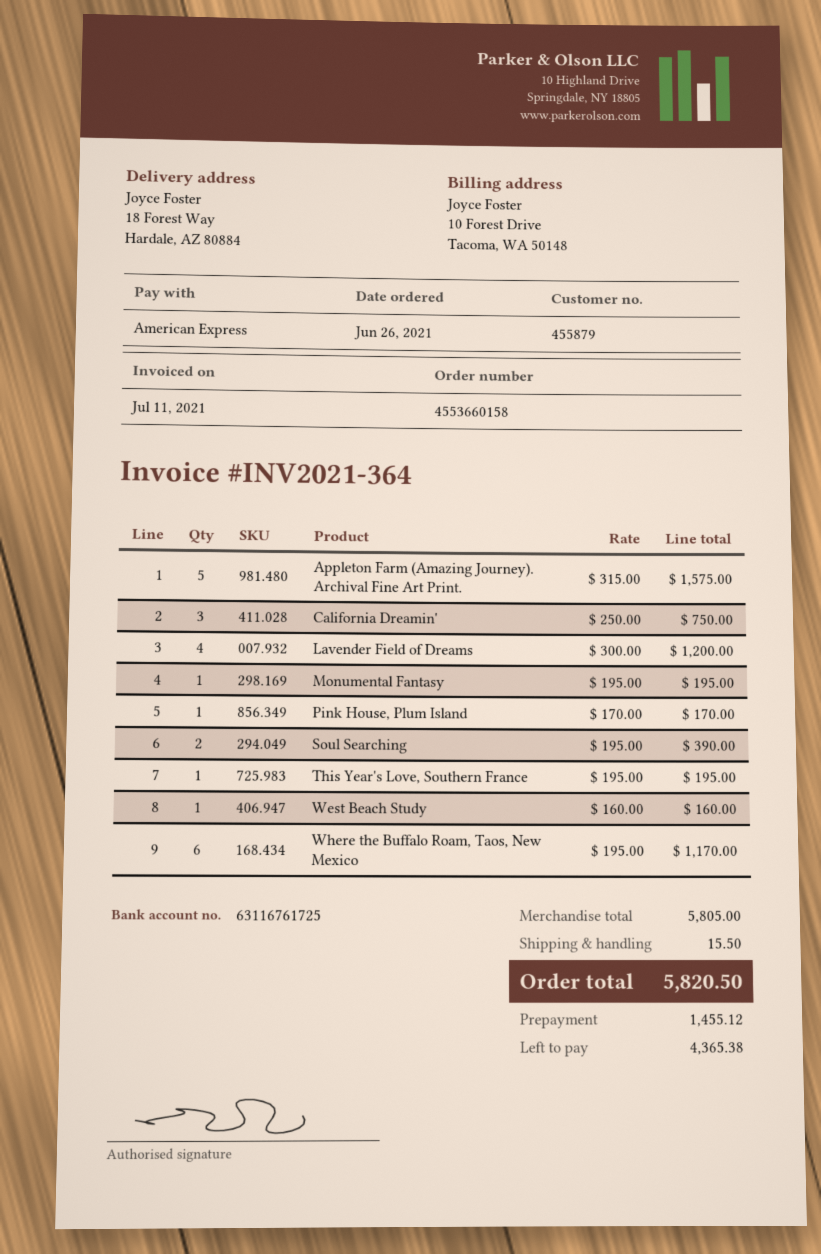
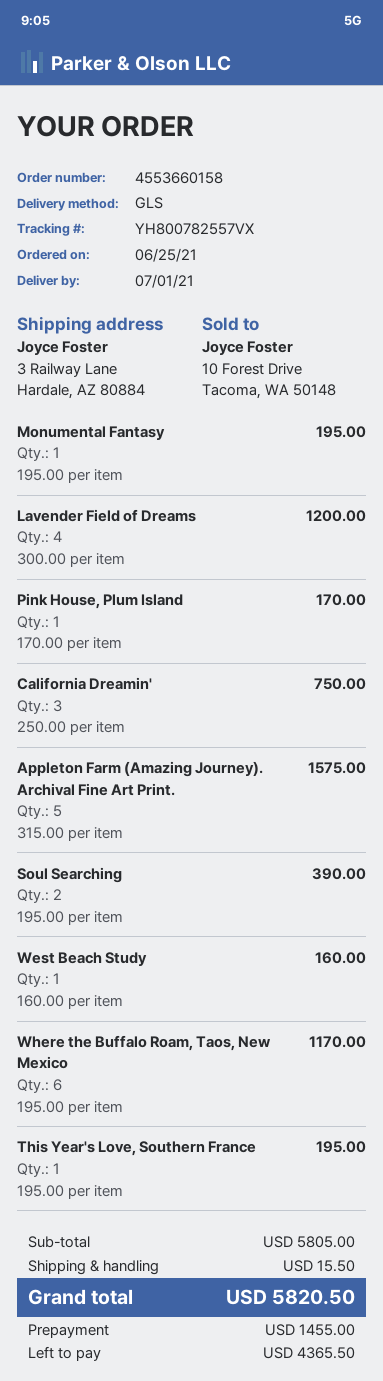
order date: 2021-06-26 -> 2021-06-25
ship to: 18 Forest Way, Hardale, AZ 80884 -> 3 Railway Lane, Hardale, AZ 80884
deposit: 1455.12 -> 1455.00
balance: 4365.38 -> 4365.50

